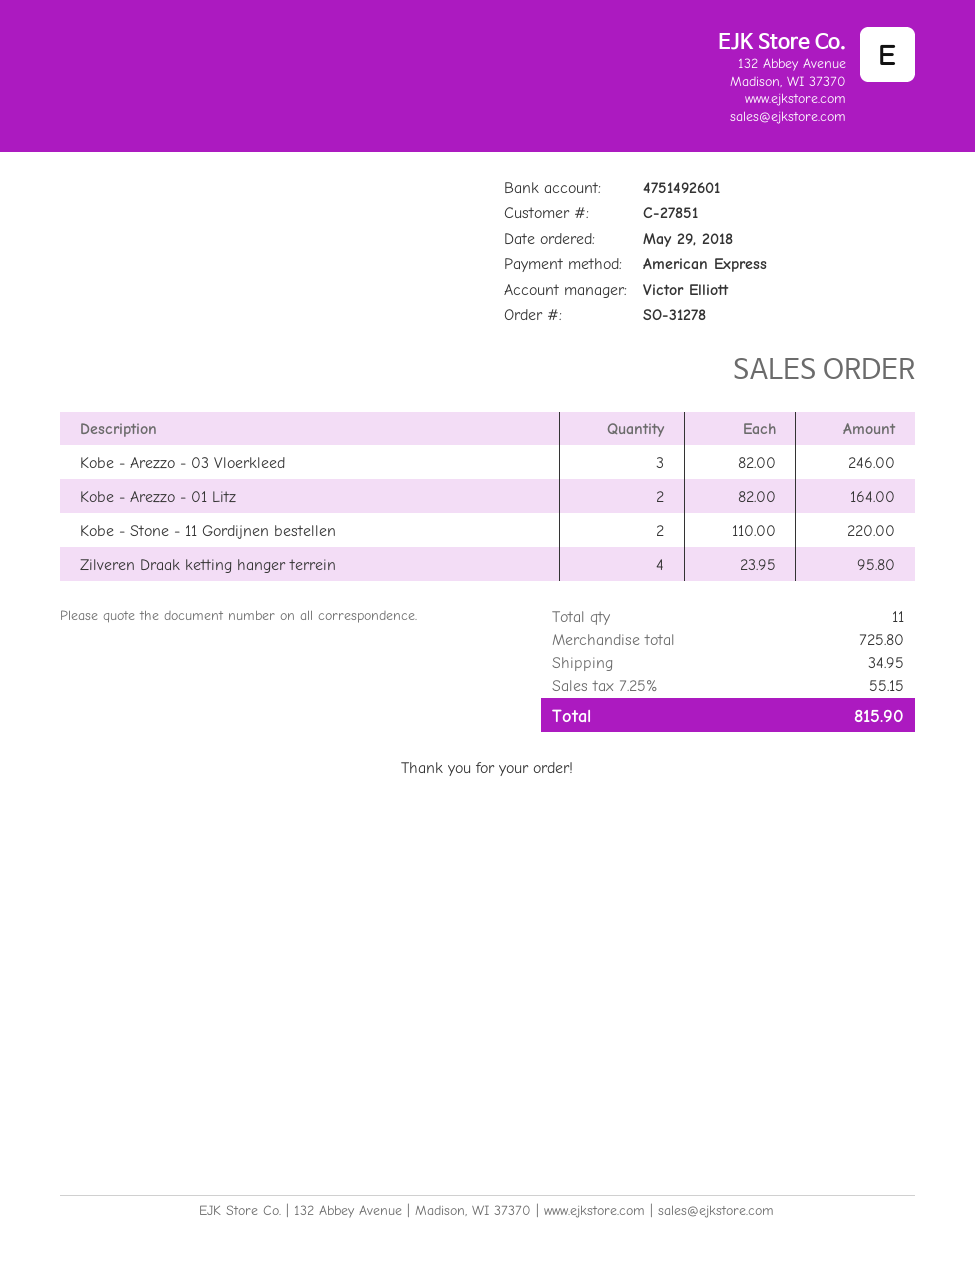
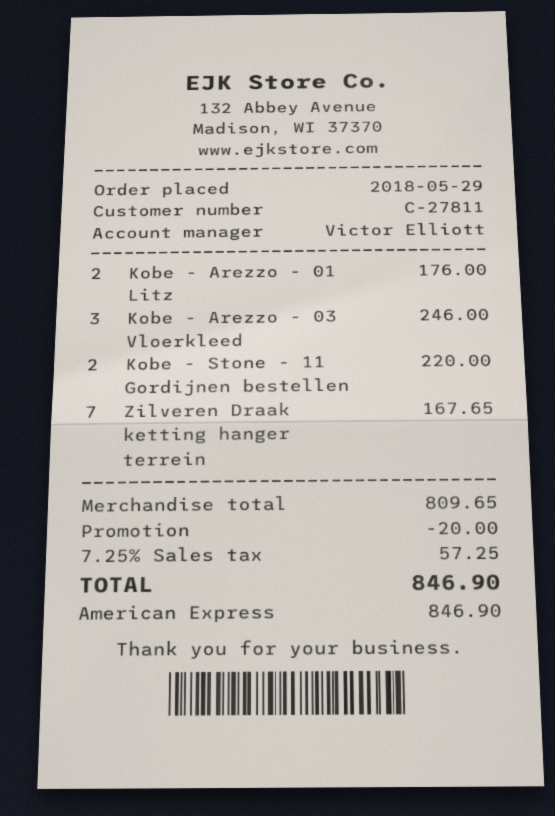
customer number: C-27851 -> C-27811
Kobe - Arezzo - 01 Litz: 2 for 164.00 -> 2 for 176.00
Zilveren Draak ketting hanger terrein: 4 for 95.80 -> 7 for 167.65
subtotal: 725.80 -> 809.65
discount: none -> 20.00
shipping: 34.95 -> none
tax: 7.25% = 55.15 -> 7.25% = 57.25
total: 815.90 -> 846.90

